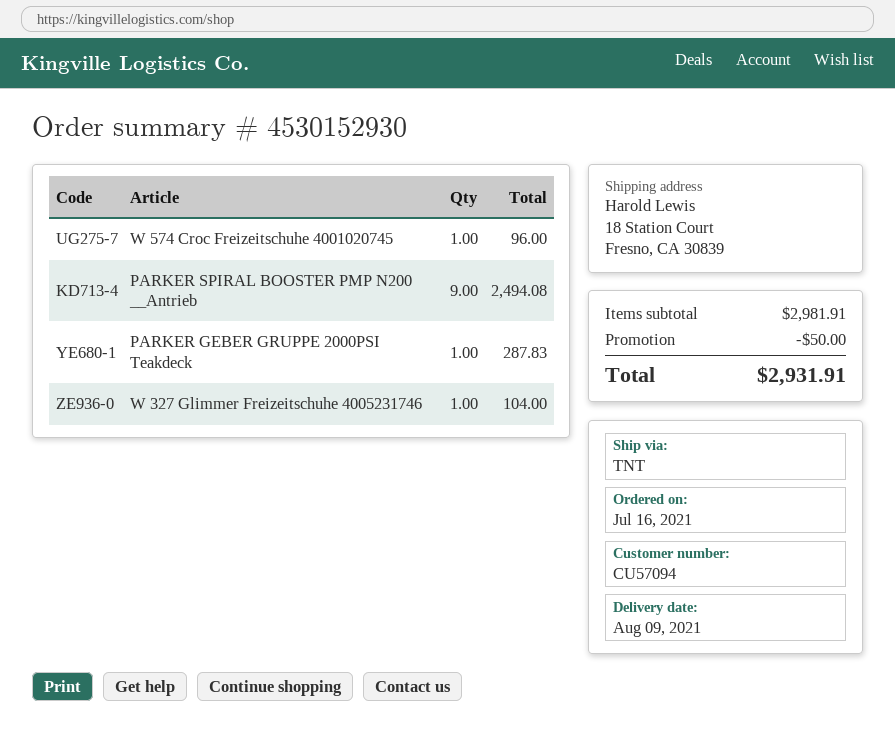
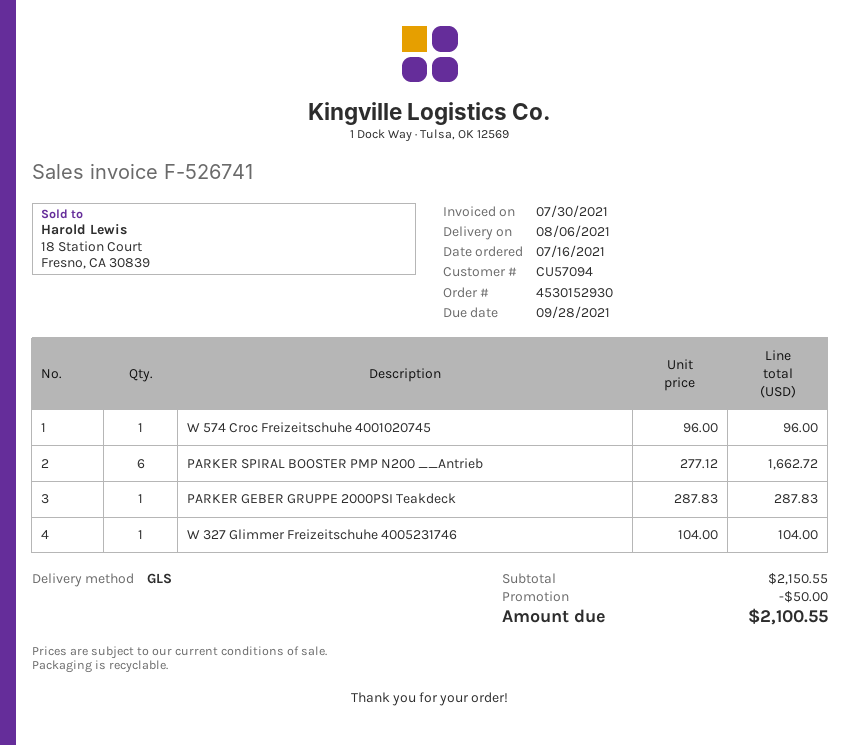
delivery date: 2021-08-09 -> 2021-08-06
shipping method: TNT -> GLS
PARKER SPIRAL BOOSTER PMP N200 __Antrieb: 9 for 2494.08 -> 6 for 1662.72
subtotal: 2981.91 -> 2150.55
total: 2931.91 -> 2100.55

